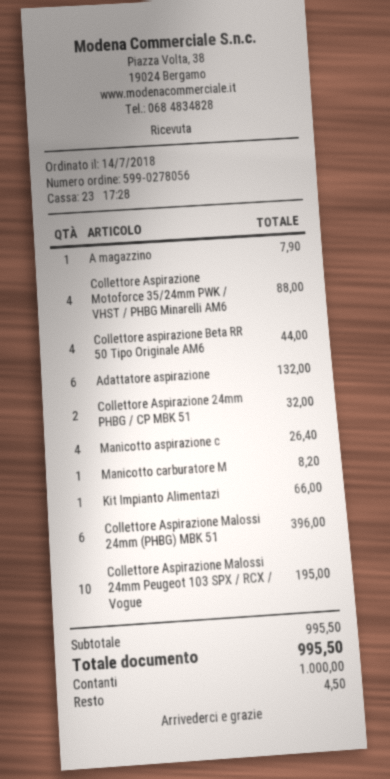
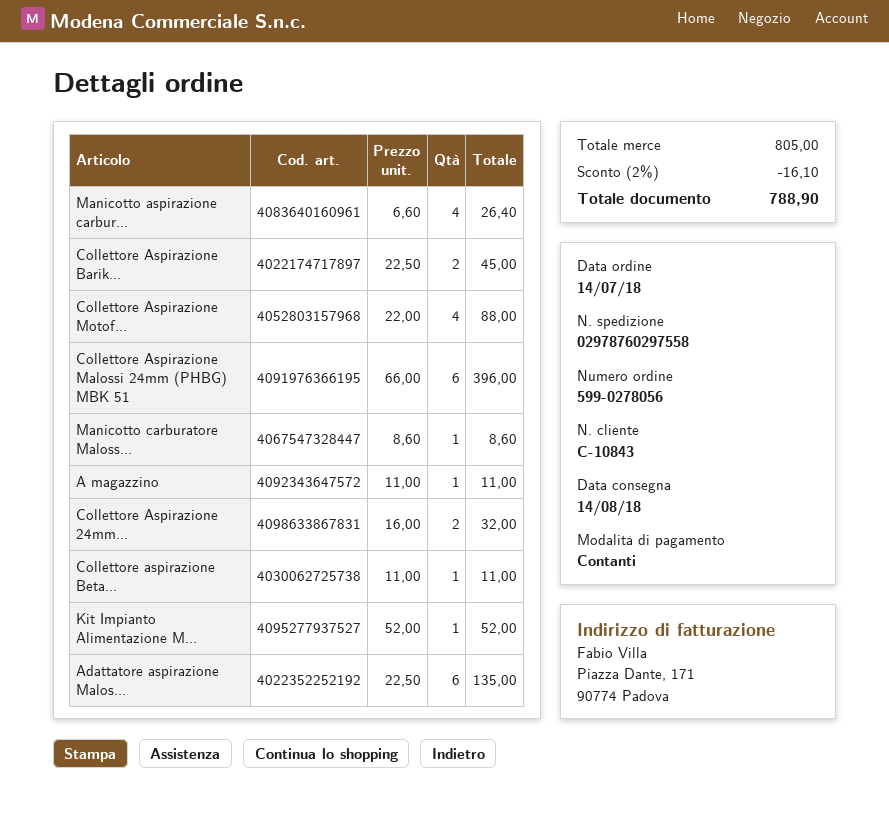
A magazzino: 1 for 7.90 -> 1 for 11.00
Collettore aspirazione Beta RR 50 Tipo Originale AM6: 4 for 44.00 -> 1 for 11.00
Adattatore aspirazione: 6 for 132.00 -> 6 for 135.00
Manicotto carburatore M: 1 for 8.20 -> 1 for 8.60
Kit Impianto Alimentazi: 1 for 66.00 -> 1 for 52.00
Collettore Aspirazione Malossi 24mm Peugeot 103 SPX / RCX / Vogue: 10 for 195.00 -> none
Collettore Aspirazione Barik...: none -> 2 for 45.00
subtotal: 995.50 -> 805.00
discount: none -> 2% = 16.10
total: 995.50 -> 788.90

